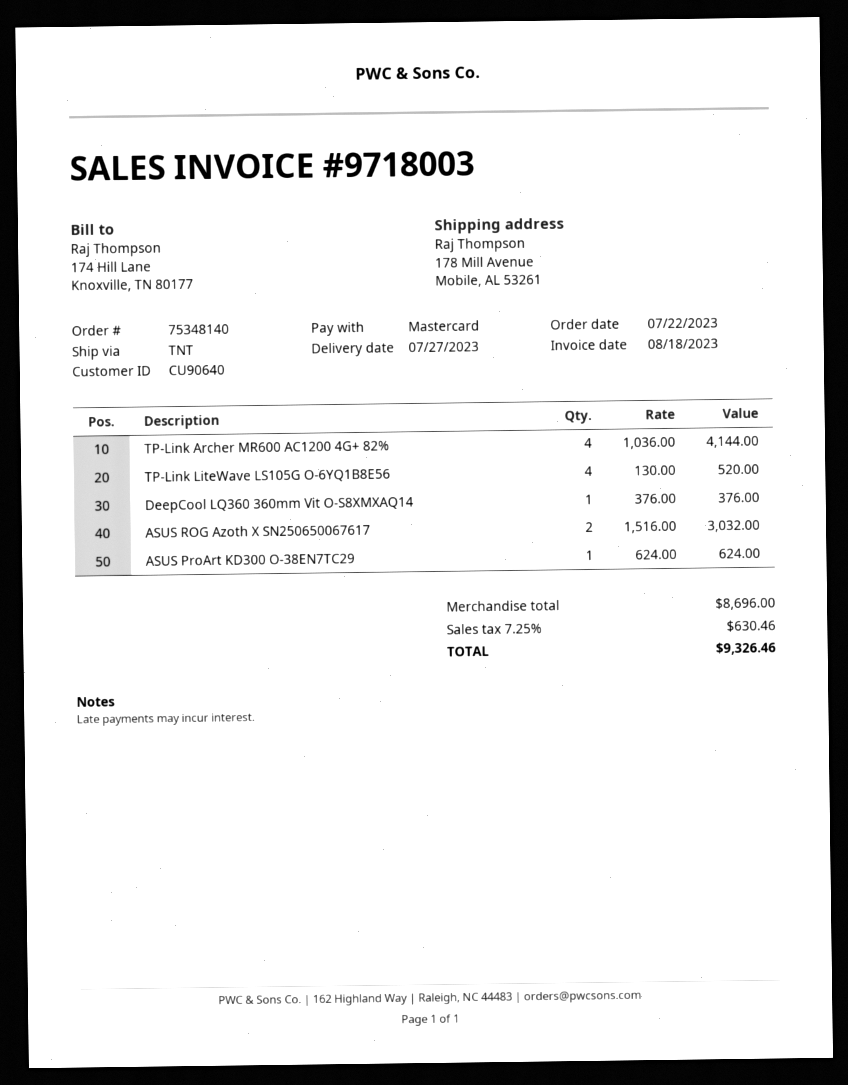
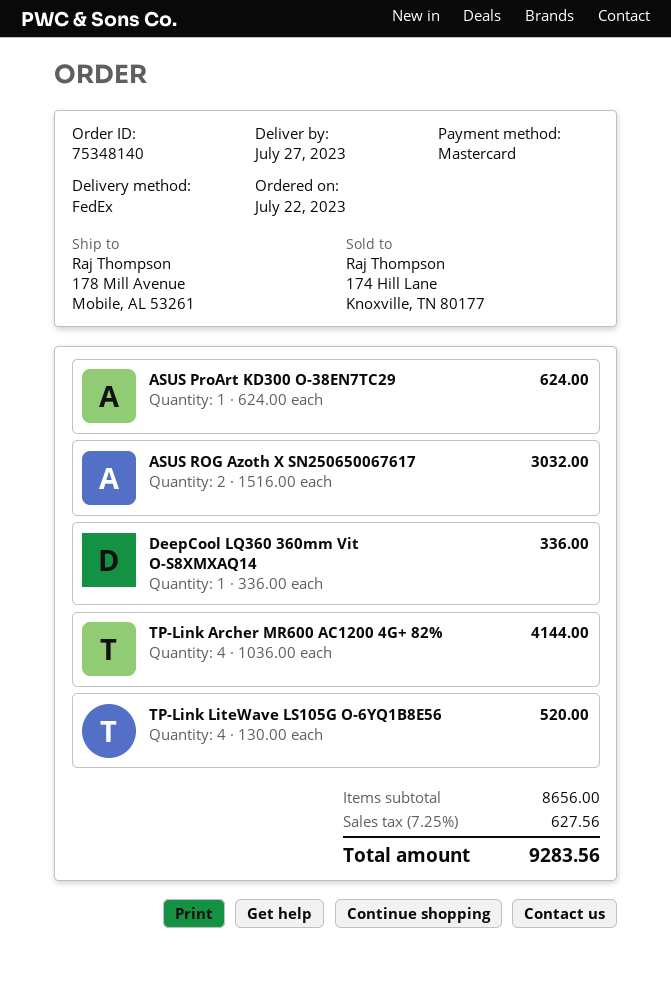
shipping method: TNT -> FedEx
DeepCool LQ360 360mm Vit O-S8XMXAQ14: 1 x 376.00 = 376.00 -> 1 x 336.00 = 336.00
subtotal: 8696.00 -> 8656.00
tax: 7.25% = 630.46 -> 7.25% = 627.56
total: 9326.46 -> 9283.56

